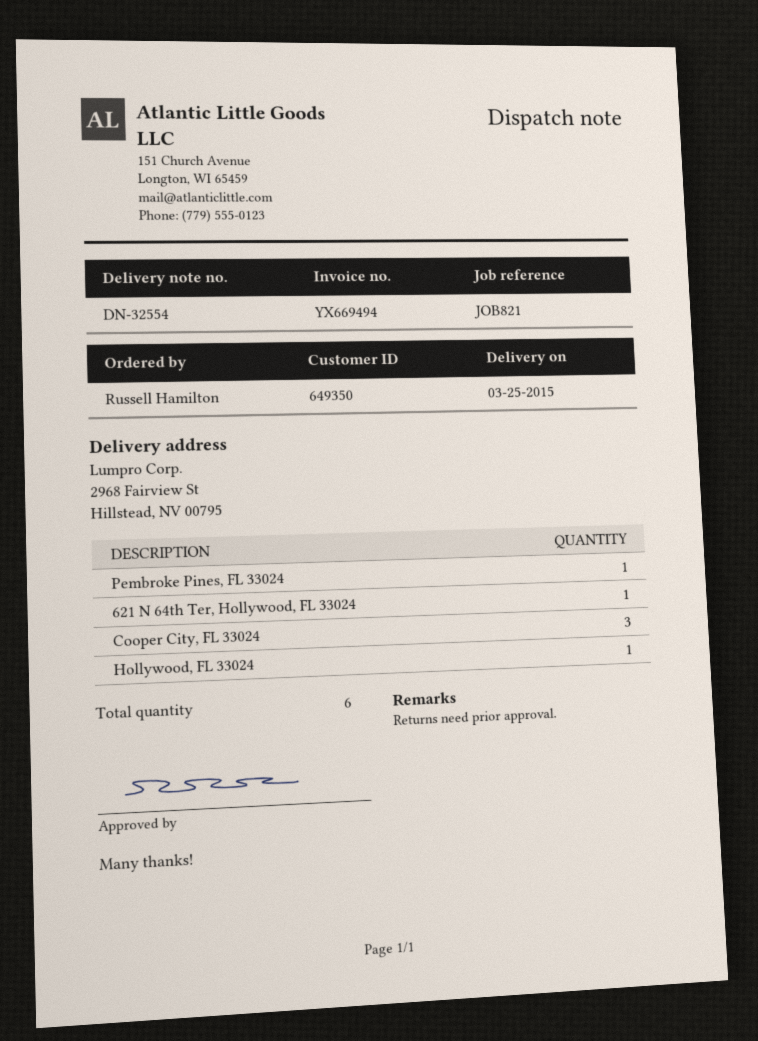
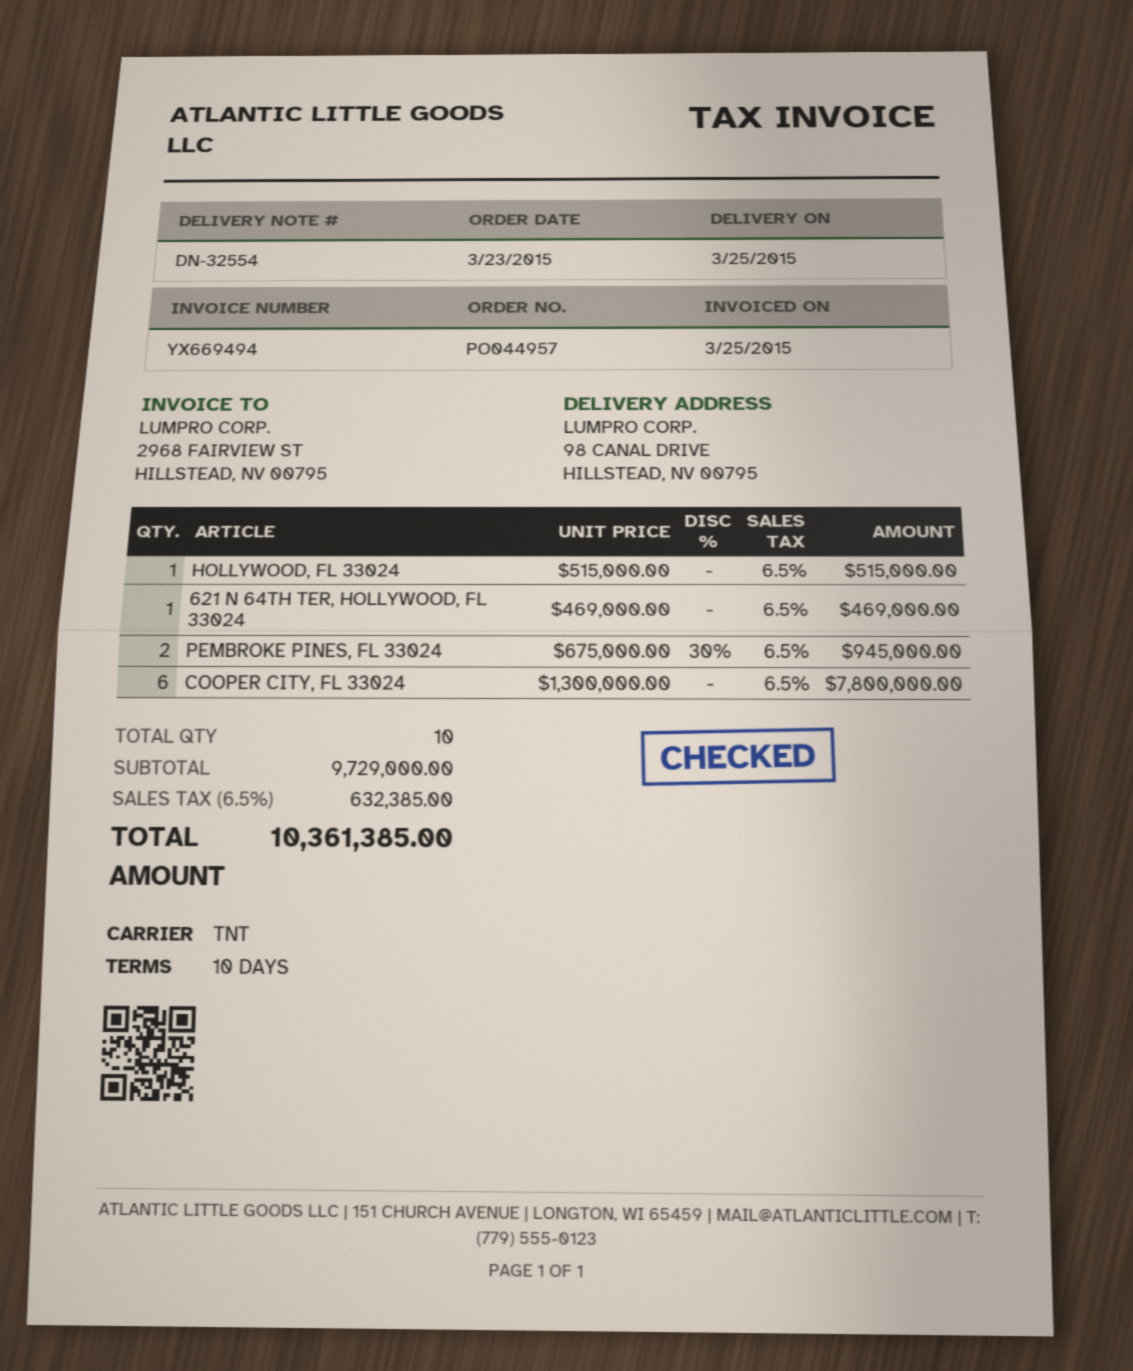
ship to: 2968 Fairview St, Hillstead, NV 00795 -> 98 CANAL DRIVE, HILLSTEAD, NV 00795
Pembroke Pines, FL 33024: 1 -> 2
Cooper City, FL 33024: 3 -> 6
total quantity: 6 -> 10

